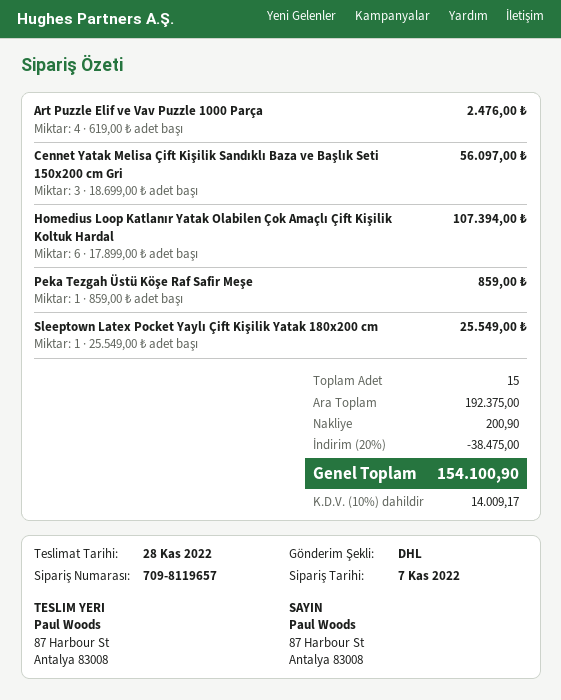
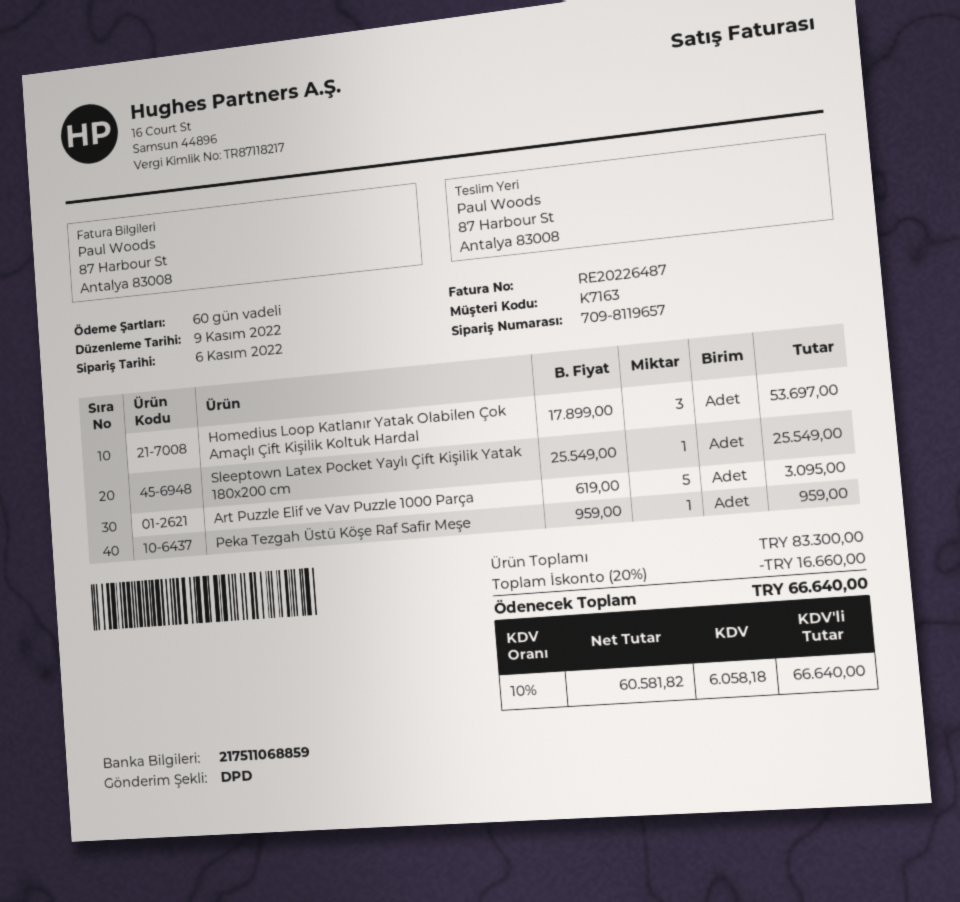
order date: 2022-11-07 -> 2022-11-06
shipping method: DHL -> DPD
Art Puzzle Elif ve Vav Puzzle 1000 Parça: 4 x 619.00 = 2476.00 -> 5 x 619.00 = 3095.00
Cennet Yatak Melisa Çift Kişilik Sandıklı Baza ve Başlık Seti 150x200 cm Gri: 3 x 18699.00 = 56097.00 -> none
Homedius Loop Katlanır Yatak Olabilen Çok Amaçlı Çift Kişilik Koltuk Hardal: 6 x 17899.00 = 107394.00 -> 3 x 17899.00 = 53697.00
Peka Tezgah Üstü Köşe Raf Safir Meşe: 1 x 859.00 = 859.00 -> 1 x 959.00 = 959.00
subtotal: 192375.00 -> 83300.00
discount: 20% = 38475.00 -> 20% = 16660.00
shipping: 200.90 -> none
tax: 10% = 14009.17 -> 10% = 6058.18
total: 154100.90 -> 66640.00

